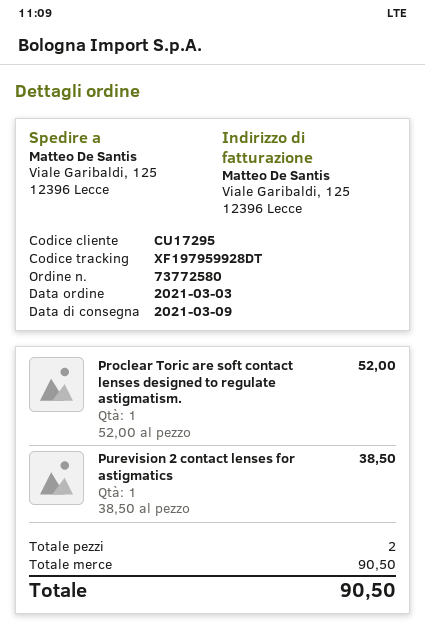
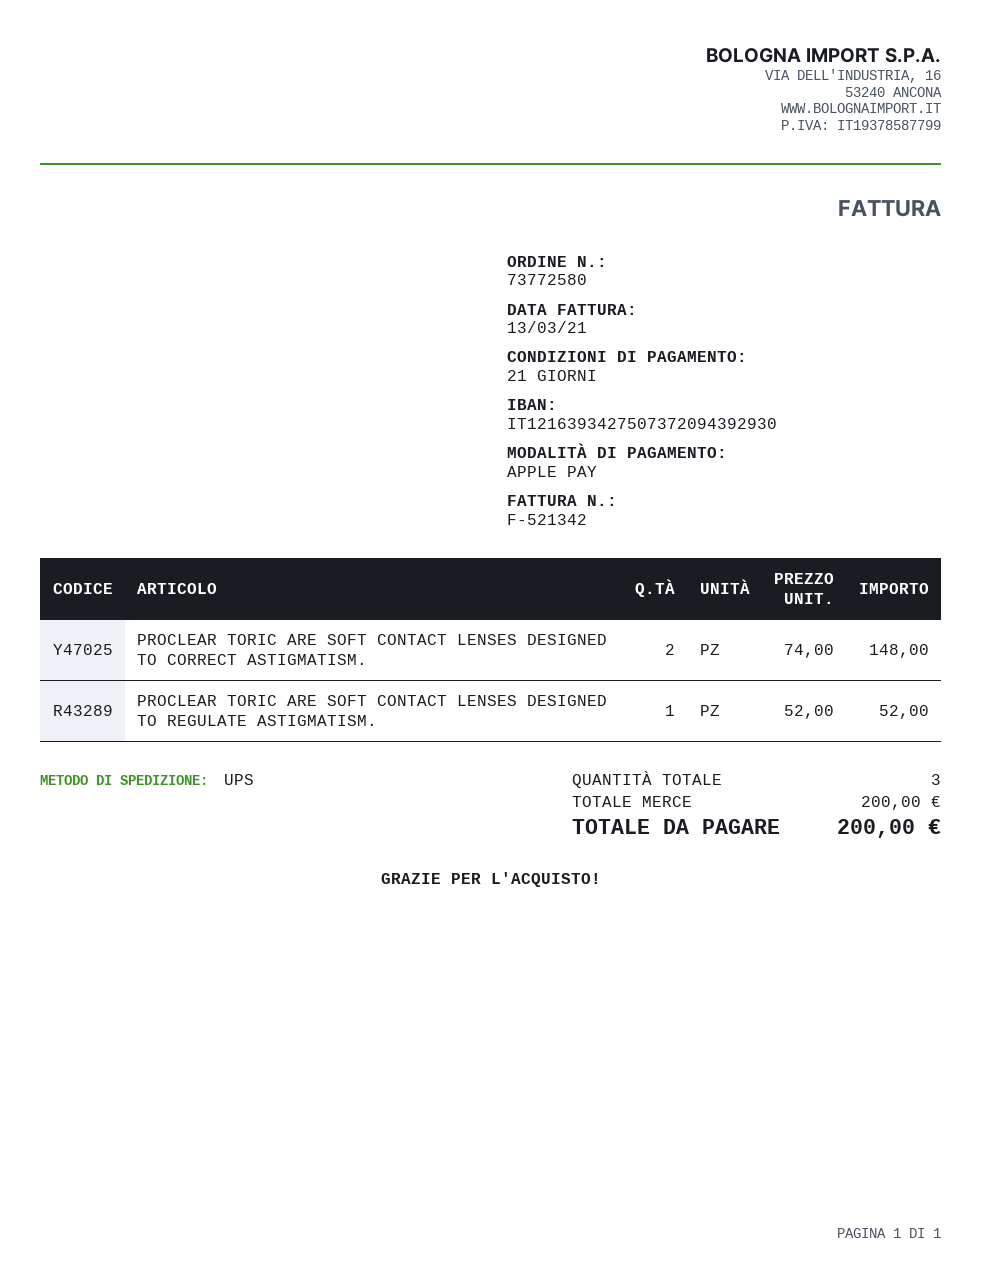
Purevision 2 contact lenses for astigmatics: 1 x 38.50 = 38.50 -> none
PROCLEAR TORIC ARE SOFT CONTACT LENSES DESIGNED TO CORRECT ASTIGMATISM.: none -> 2 x 74.00 = 148.00
total quantity: 2 -> 3
subtotal: 90.50 -> 200.00
total: 90.50 -> 200.00

